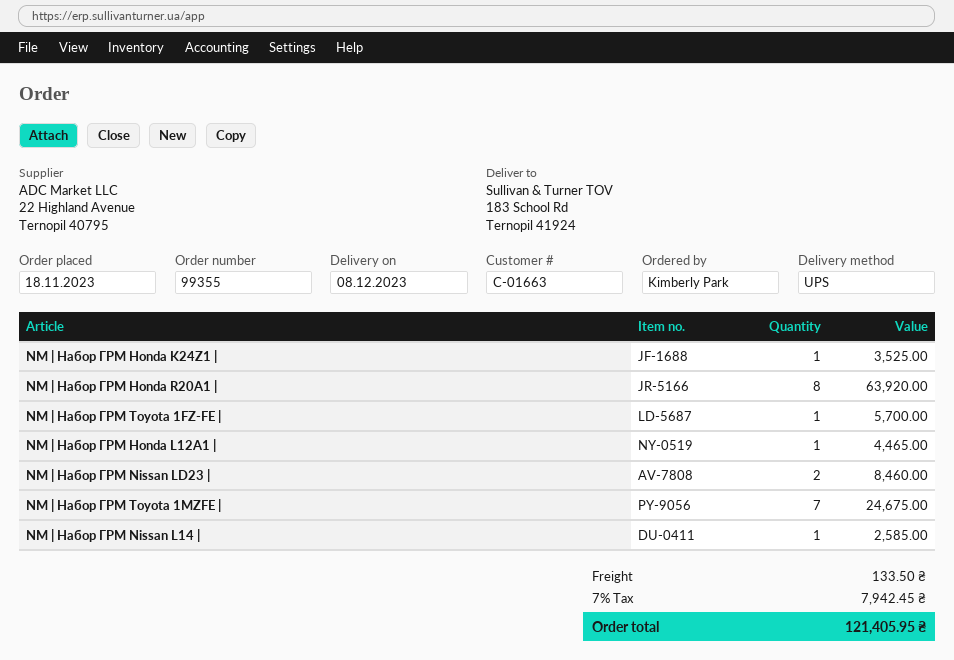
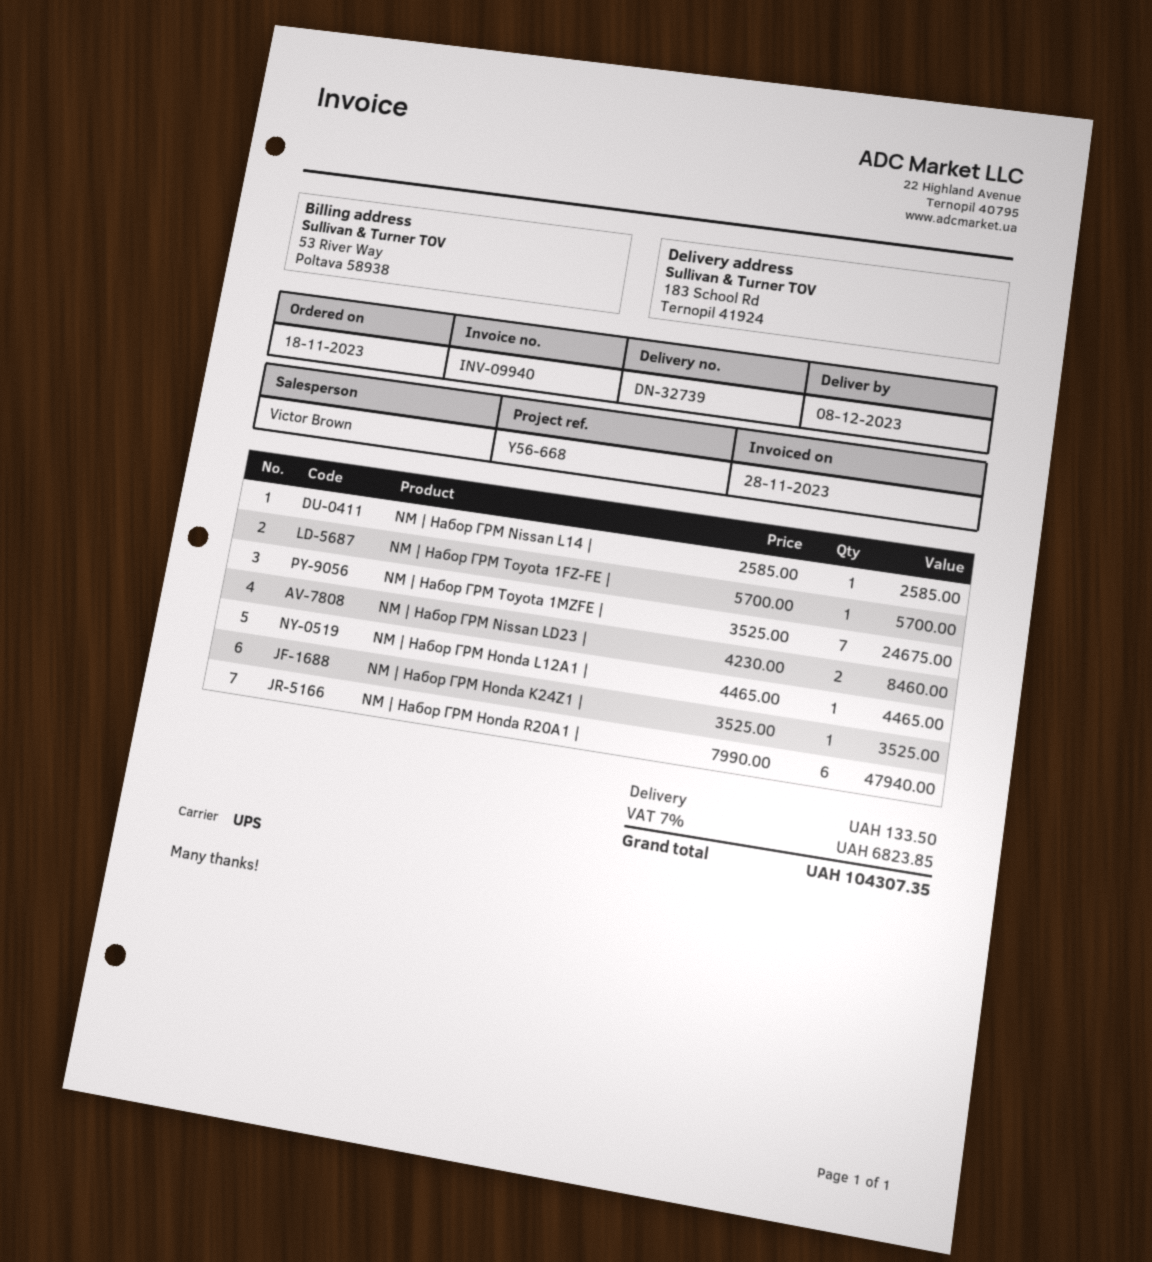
NM | Набор ГРМ Honda R20A1 |: 8 for 63920.00 -> 6 for 47940.00
tax: 7% = 7942.45 -> 7% = 6823.85
total: 121405.95 -> 104307.35

